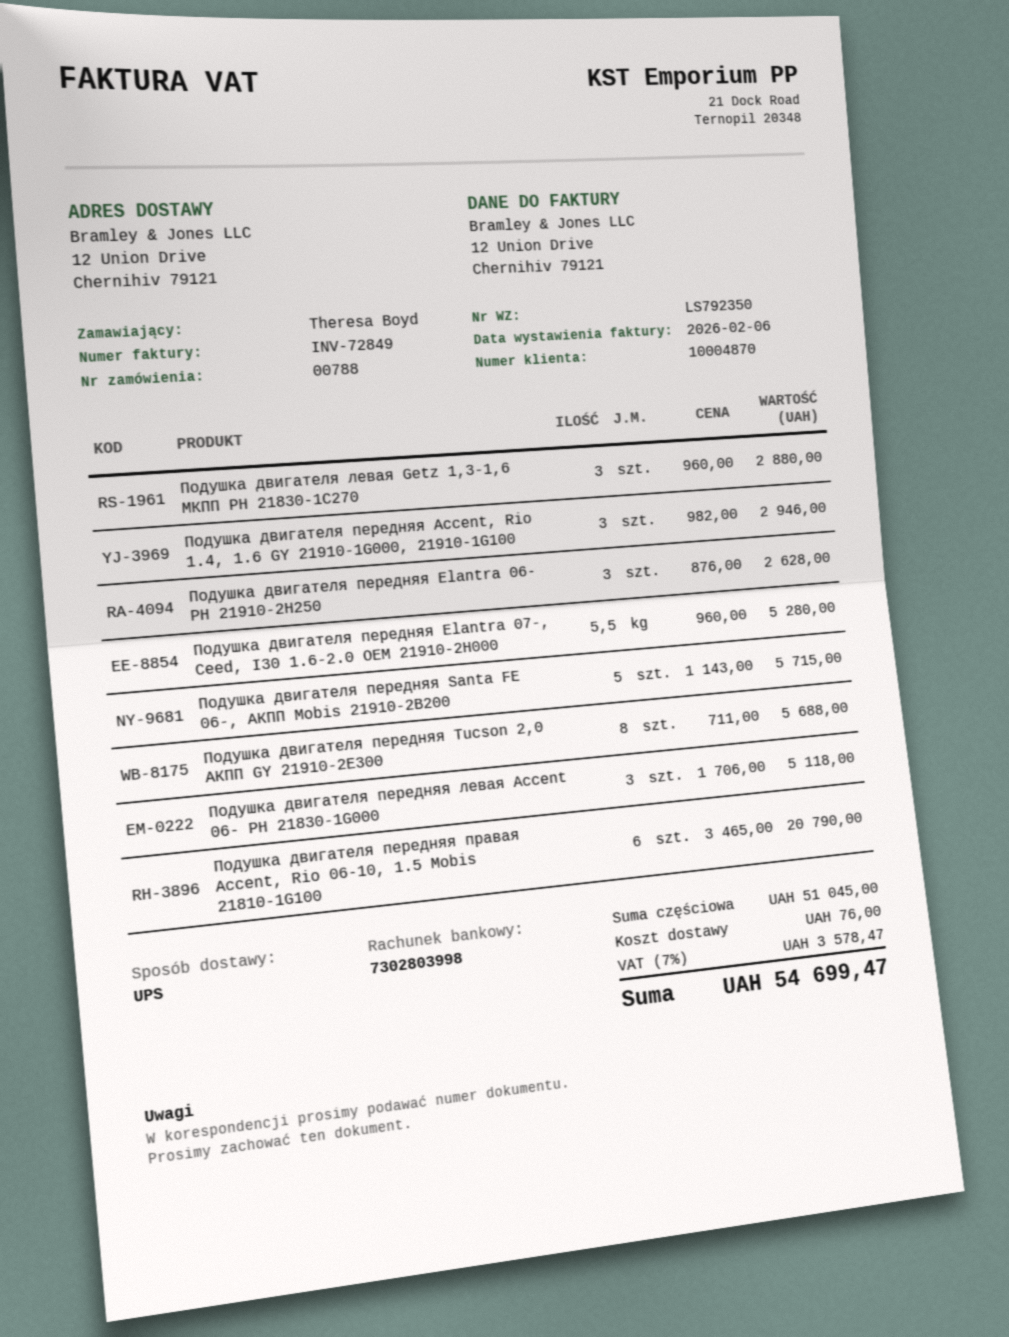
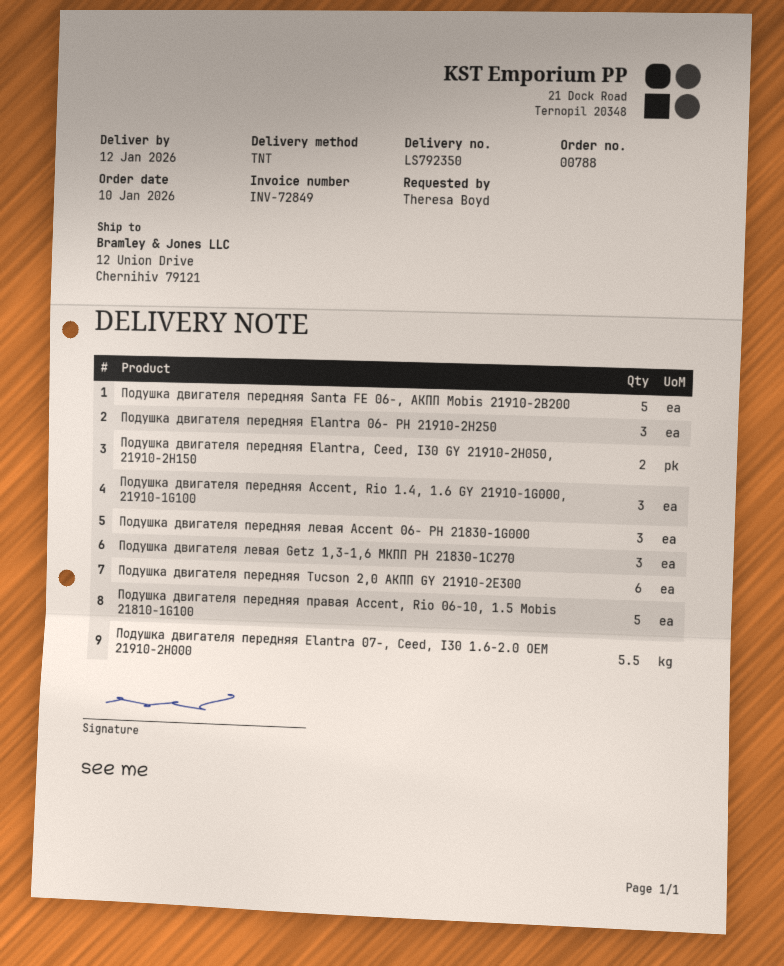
shipping method: UPS -> TNT
Подушка двигателя передняя Tucson 2,0 АКПП GY 21910-2E300: 8 -> 6
Подушка двигателя передняя правая Accent, Rio 06-10, 1.5 Mobis 21810-1G100: 6 -> 5
Подушка двигателя передняя Elantra, Ceed, I30 GY 21910-2H050, 21910-2H150: none -> 2

